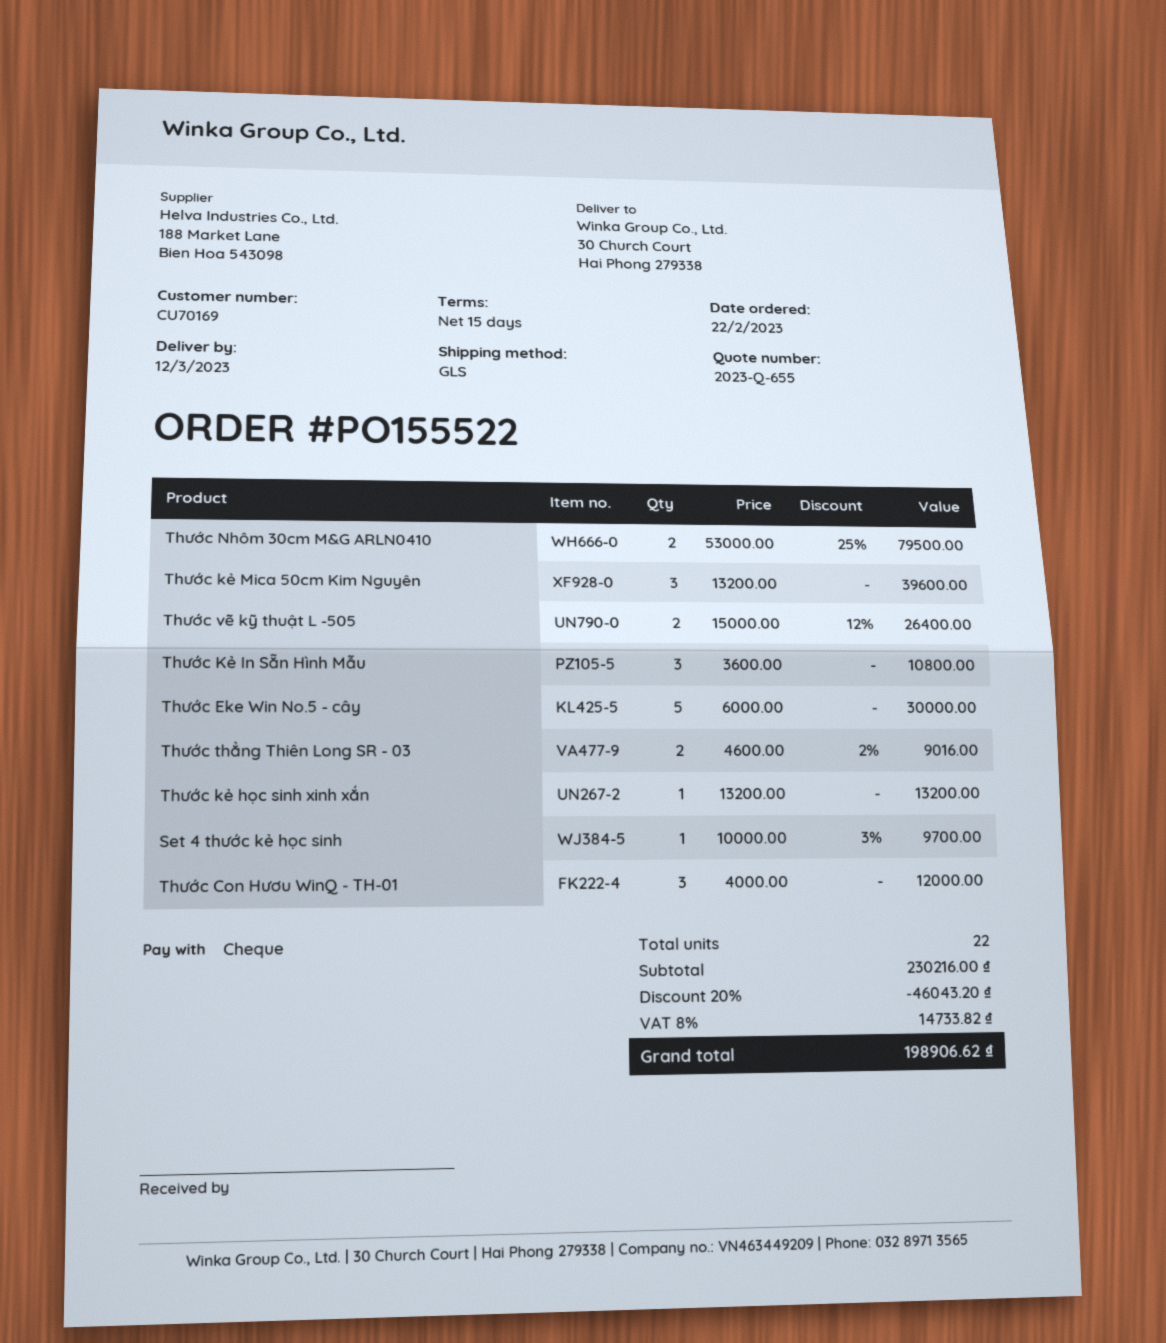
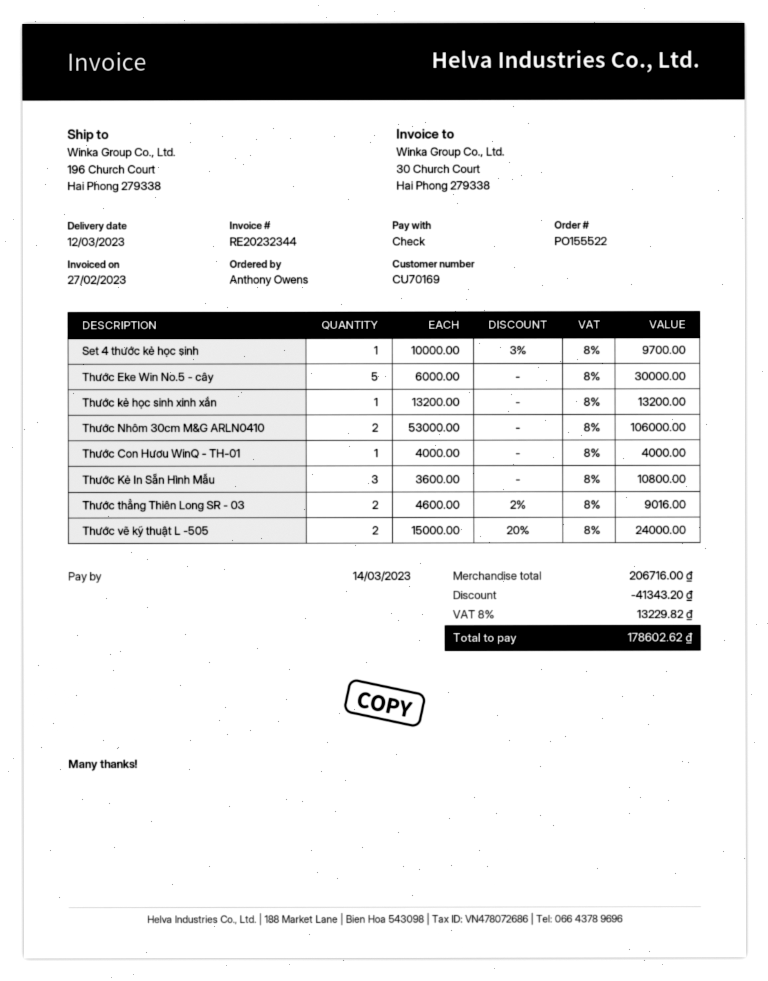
ship to: 30 Church Court, Hai Phong 279338 -> 196 Church Court, Hai Phong 279338
Thước Nhôm 30cm M&G ARLN0410: 2 x 53000.00 - 25% = 79500.00 -> 2 x 53000.00 = 106000.00
Thước kẻ Mica 50cm Kim Nguyên: 3 x 13200.00 = 39600.00 -> none
Thước vẽ kỹ thuật L -505: 2 x 15000.00 - 12% = 26400.00 -> 2 x 15000.00 - 20% = 24000.00
Thước Con Hươu WinQ - TH-01: 3 x 4000.00 = 12000.00 -> 1 x 4000.00 = 4000.00
subtotal: 230216.00 -> 206716.00
discount: 46043.20 -> 41343.20
tax: 8% = 14733.82 -> 8% = 13229.82
total: 198906.62 -> 178602.62

